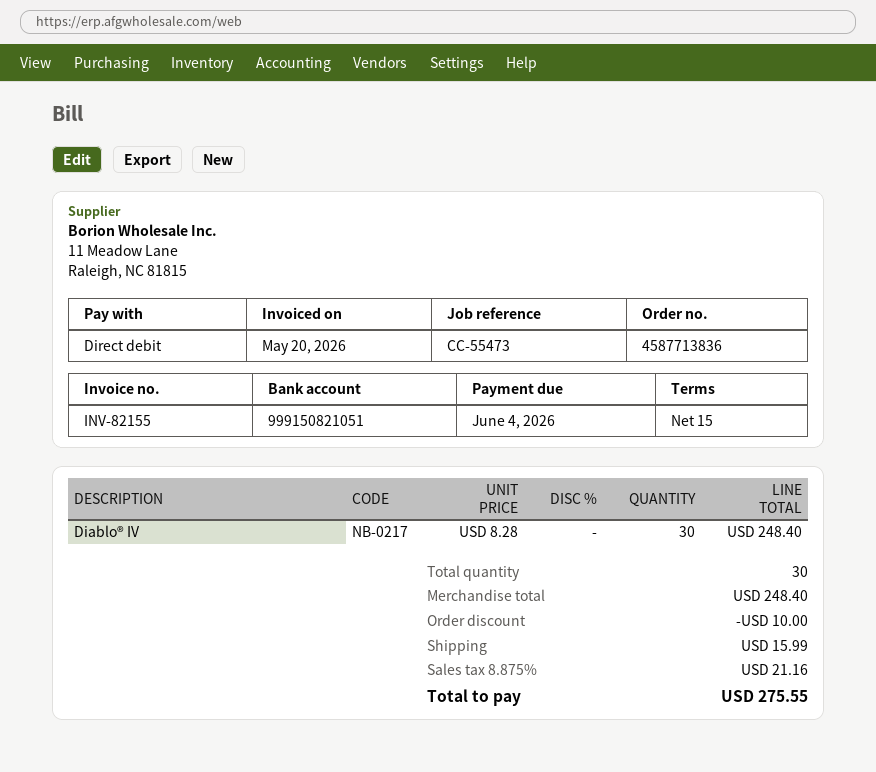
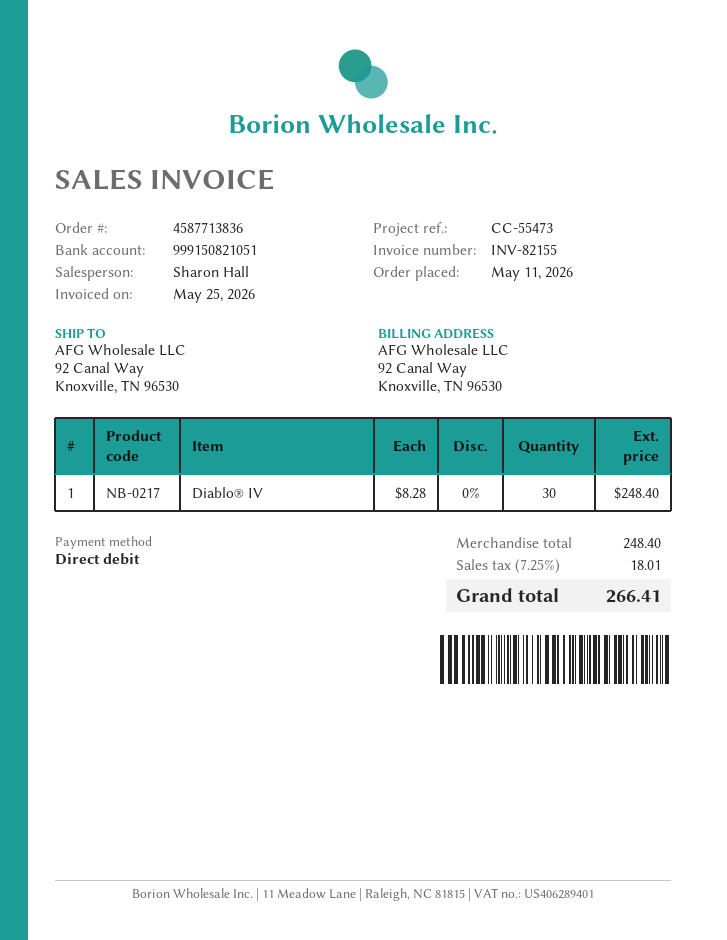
invoice date: 2026-05-20 -> 2026-05-25
discount: 10.00 -> none
shipping: 15.99 -> none
tax: 8.875% = 21.16 -> 7.25% = 18.01
total: 275.55 -> 266.41

